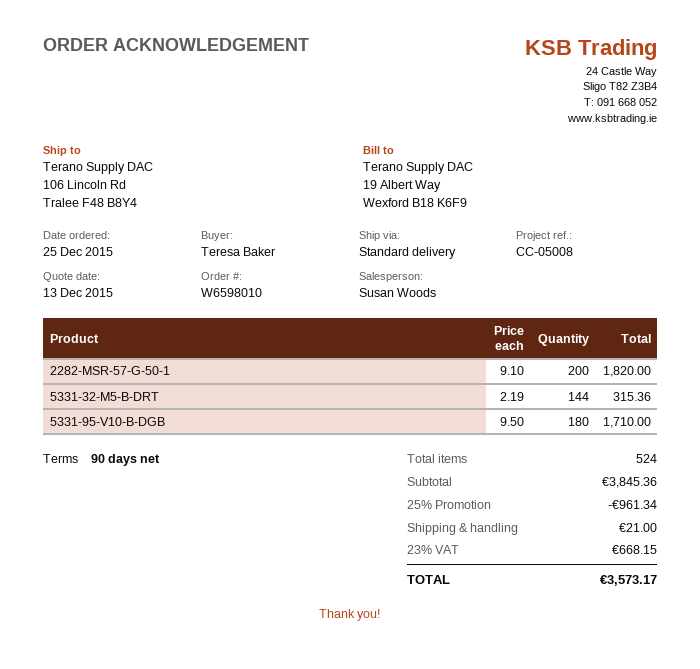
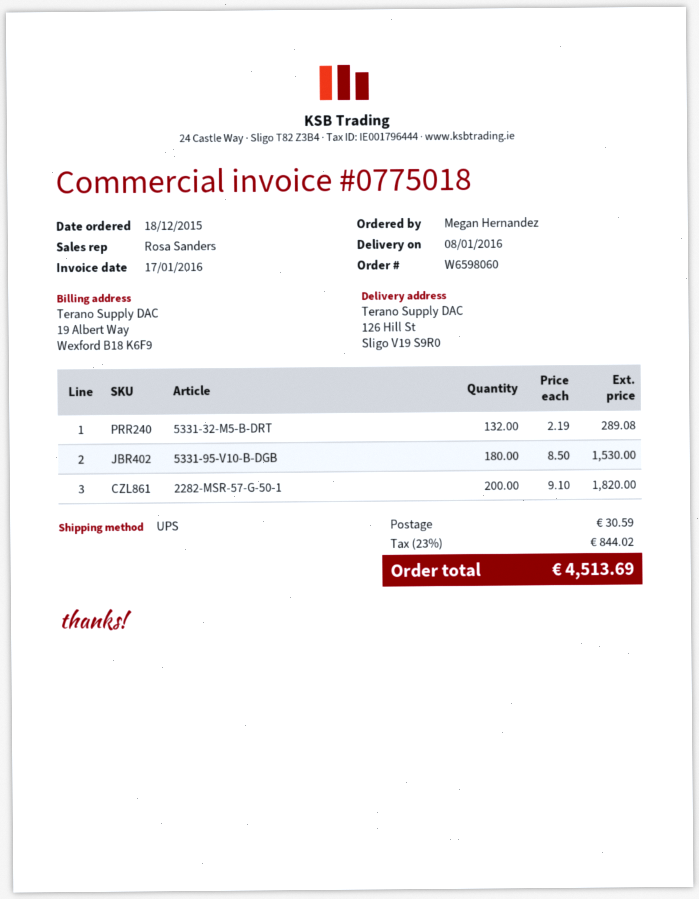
order number: W6598010 -> W6598060
order date: 2015-12-25 -> 2015-12-18
ordered by: Teresa Baker -> Megan Hernandez
sales rep: Susan Woods -> Rosa Sanders
shipping method: standard -> UPS
ship to: 106 Lincoln Rd, Tralee F48 B8Y4 -> 126 Hill St, Sligo V19 S9R0
5331-32-M5-B-DRT: 144 x 2.19 = 315.36 -> 132 x 2.19 = 289.08
5331-95-V10-B-DGB: 180 x 9.50 = 1710.00 -> 180 x 8.50 = 1530.00
discount: 25% = 961.34 -> none
shipping: 21.00 -> 30.59
tax: 23% = 668.15 -> 23% = 844.02
total: 3573.17 -> 4513.69

